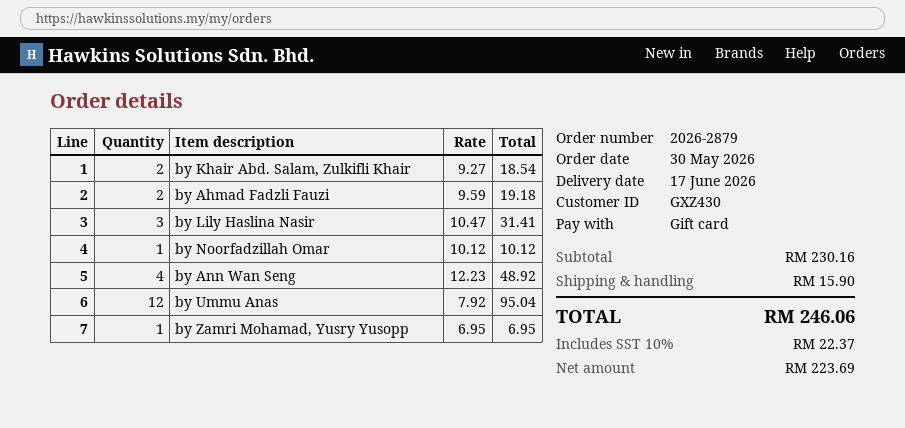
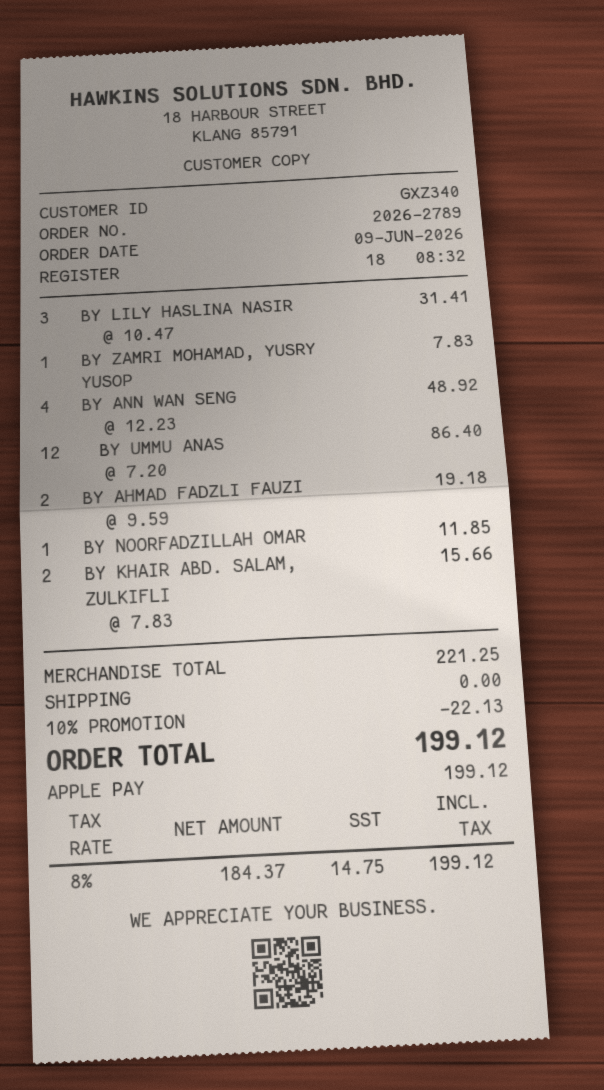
order number: 2026-2879 -> 2026-2789
order date: 2026-05-30 -> 2026-06-09
customer number: GXZ430 -> GXZ340
payment method: gift card -> Apple Pay
by Khair Abd. Salam, Zulkifli Khair: 2 x 9.27 = 18.54 -> 2 x 7.83 = 15.66
by Noorfadzillah Omar: 1 x 10.12 = 10.12 -> 1 x 11.85 = 11.85
by Ummu Anas: 12 x 7.92 = 95.04 -> 12 x 7.20 = 86.40
by Zamri Mohamad, Yusry Yusopp: 1 x 6.95 = 6.95 -> 1 x 7.83 = 7.83
subtotal: 230.16 -> 221.25
discount: none -> 10% = 22.13
shipping: 15.90 -> 0.00
net: 223.69 -> 184.37
tax: 10% = 22.37 -> 8% = 14.75
total: 246.06 -> 199.12

